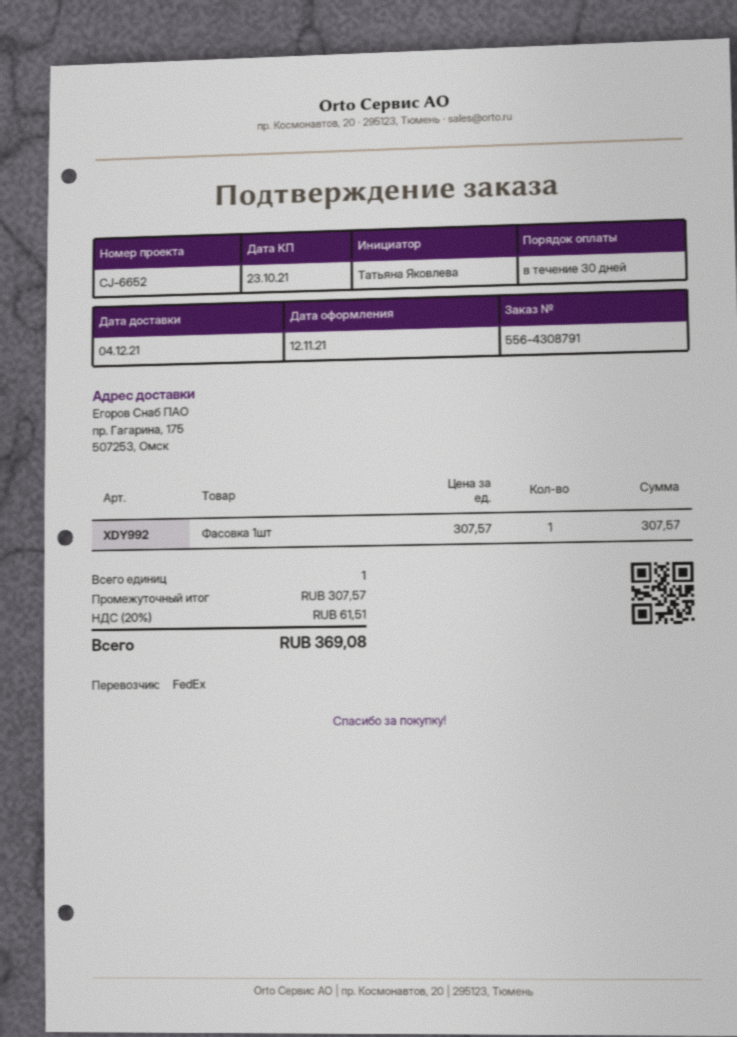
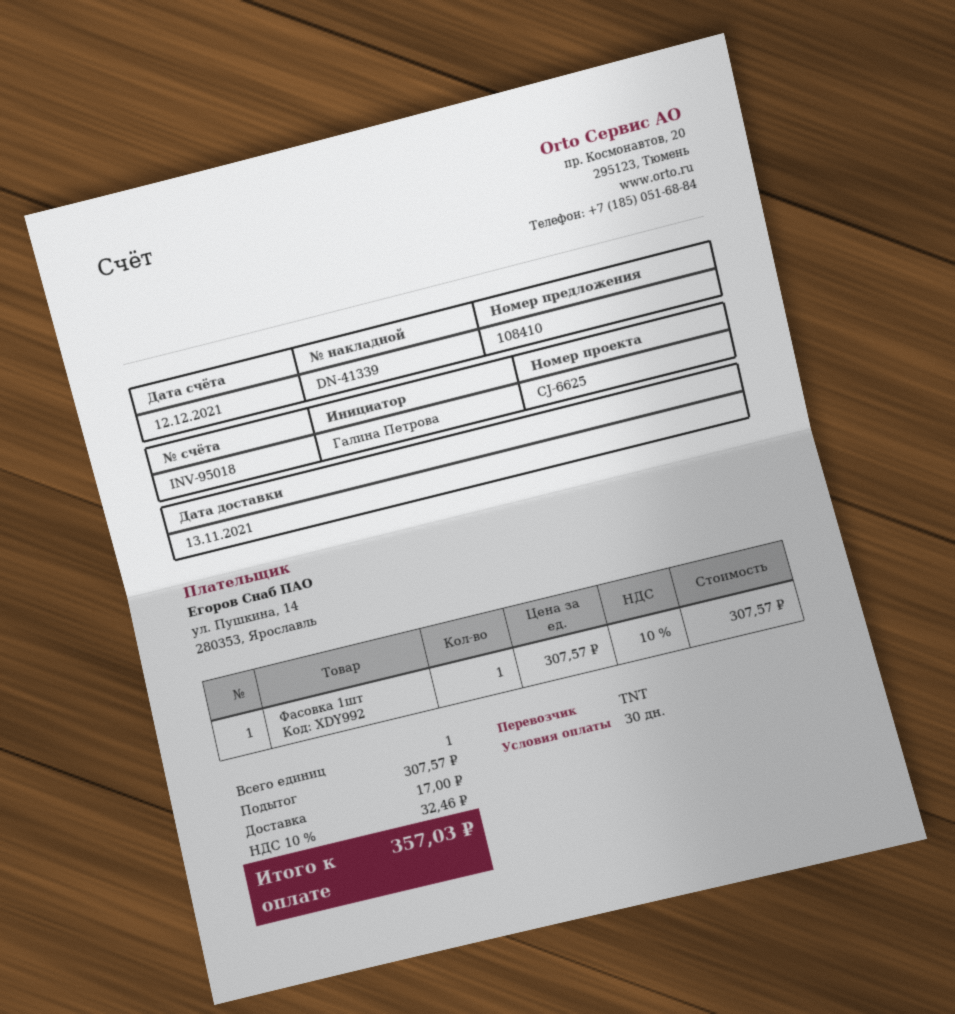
delivery date: 2021-12-04 -> 2021-11-13
reference: CJ-6652 -> CJ-6625
ordered by: Татьяна Яковлева -> Галина Петрова
shipping method: FedEx -> TNT
shipping: none -> 17.00
tax: 20% = 61.51 -> 10% = 32.46
total: 369.08 -> 357.03

